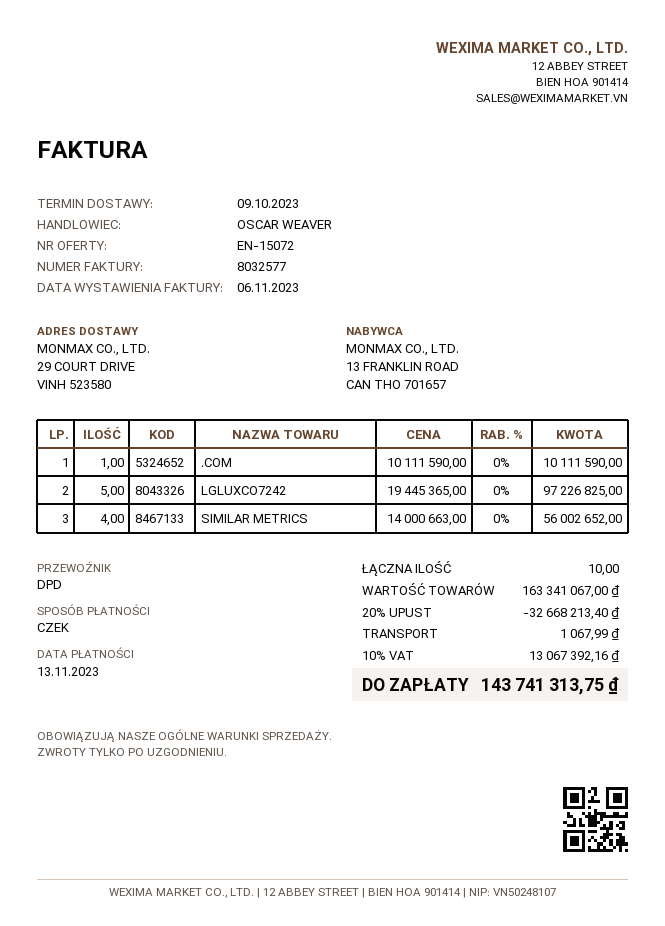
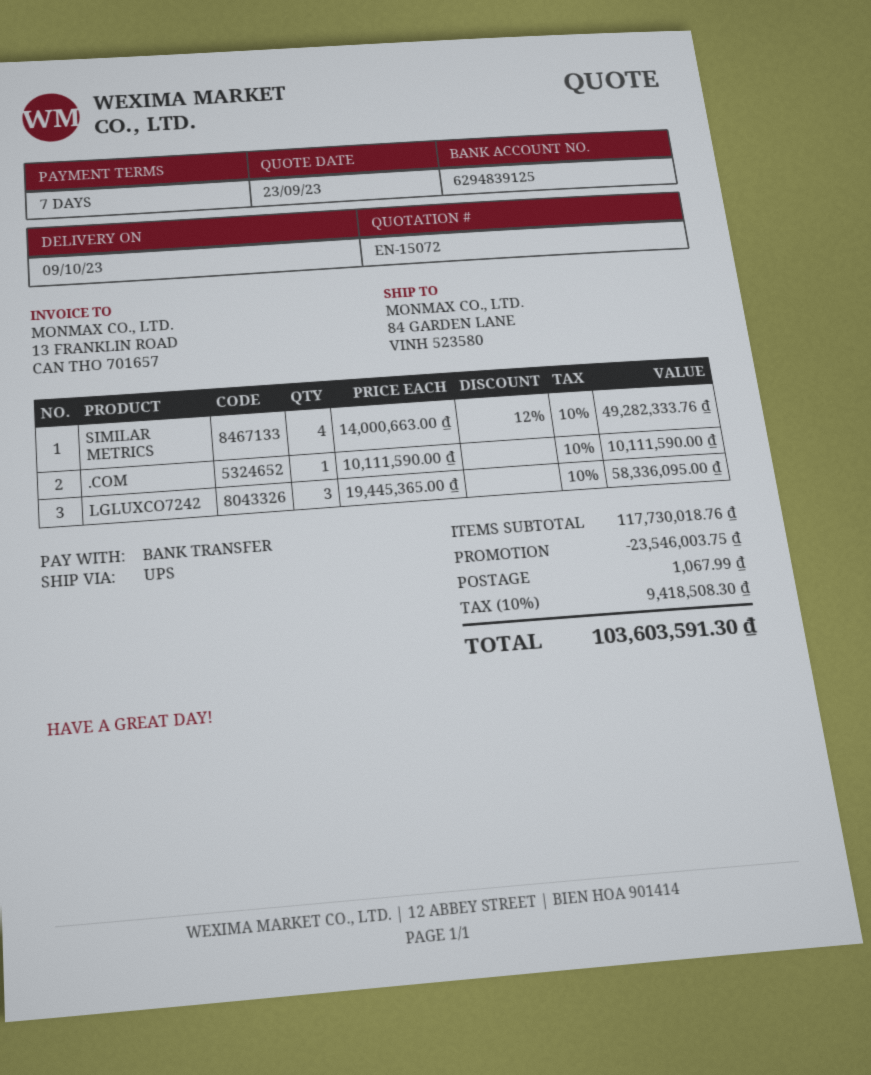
payment method: cheque -> bank transfer
shipping method: DPD -> UPS
ship to: 29 COURT DRIVE, VINH 523580 -> 84 GARDEN LANE, VINH 523580
LGLUXCO7242: 5 x 19445365.00 = 97226825.00 -> 3 x 19445365.00 = 58336095.00
SIMILAR METRICS: 4 x 14000663.00 = 56002652.00 -> 4 x 14000663.00 - 12% = 49282333.76
subtotal: 163341067.00 -> 117730018.76
discount: 32668213.40 -> 23546003.75
tax: 10% = 13067392.16 -> 10% = 9418508.30
total: 143741313.75 -> 103603591.30

